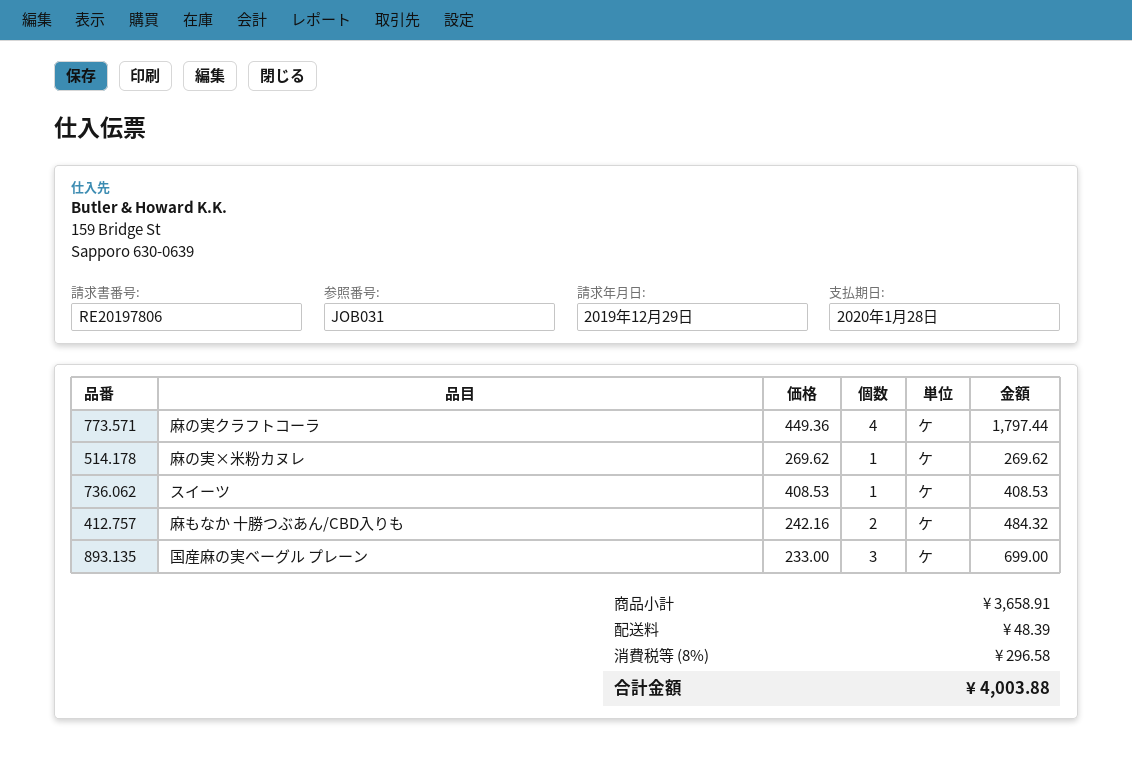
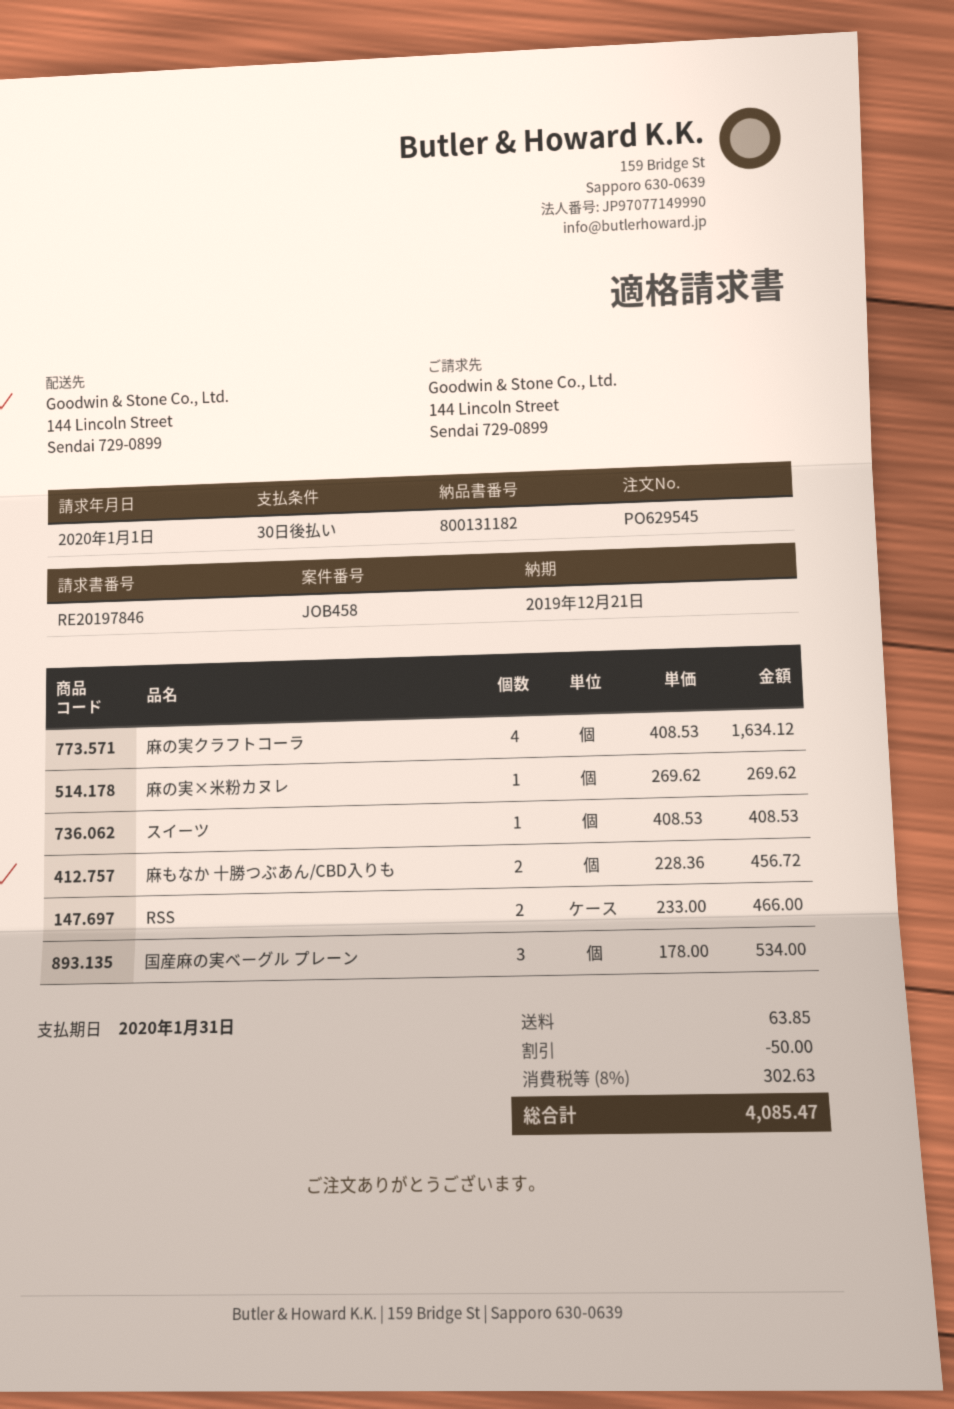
invoice number: RE20197806 -> RE20197846
invoice date: 2019-12-29 -> 2020-01-01
due date: 2020-01-28 -> 2020-01-31
reference: JOB031 -> JOB458
麻の実クラフトコーラ: 4 x 449.36 = 1797.44 -> 4 x 408.53 = 1634.12
麻もなか 十勝つぶあん/CBD入りも: 2 x 242.16 = 484.32 -> 2 x 228.36 = 456.72
国産麻の実ベーグル プレーン: 3 x 233.00 = 699.00 -> 3 x 178.00 = 534.00
RSS: none -> 2 x 233.00 = 466.00
discount: none -> 50.00
shipping: 48.39 -> 63.85
tax: 8% = 296.58 -> 8% = 302.63
total: 4003.88 -> 4085.47

